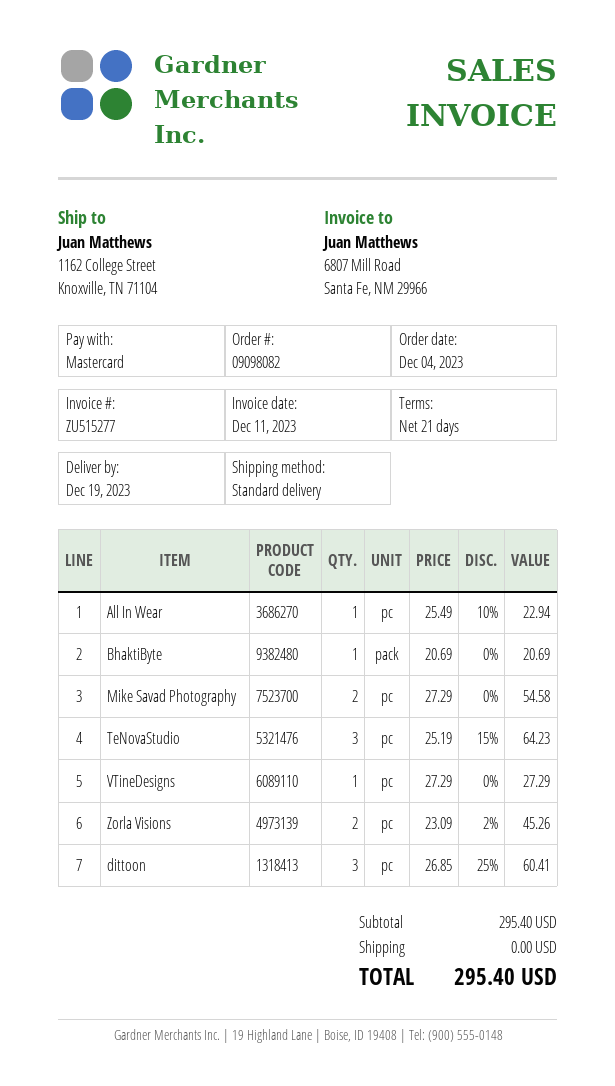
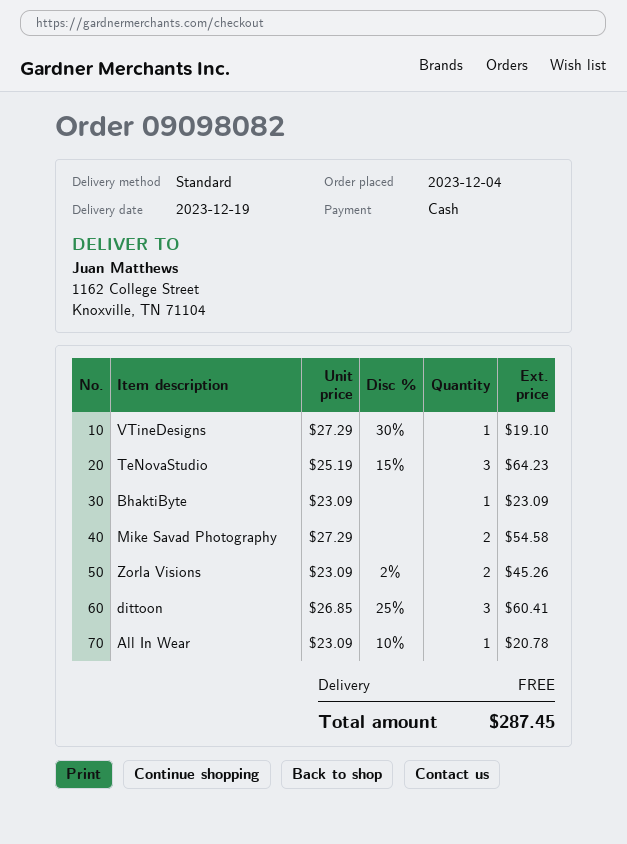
payment method: Mastercard -> cash
All In Wear: 1 x 25.49 - 10% = 22.94 -> 1 x 23.09 - 10% = 20.78
BhaktiByte: 1 x 20.69 = 20.69 -> 1 x 23.09 = 23.09
VTineDesigns: 1 x 27.29 = 27.29 -> 1 x 27.29 - 30% = 19.10
total: 295.40 -> 287.45

